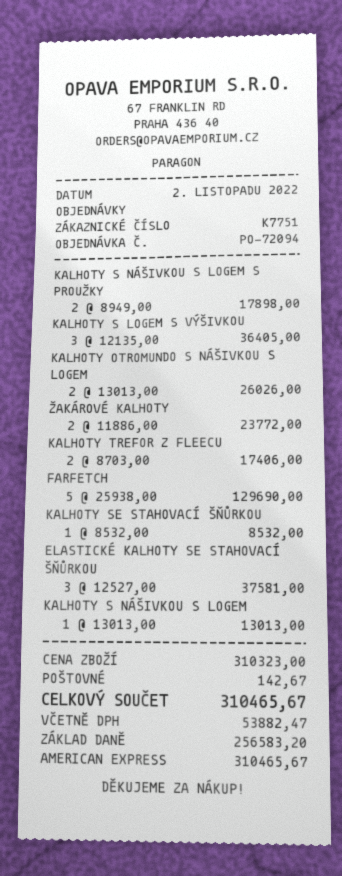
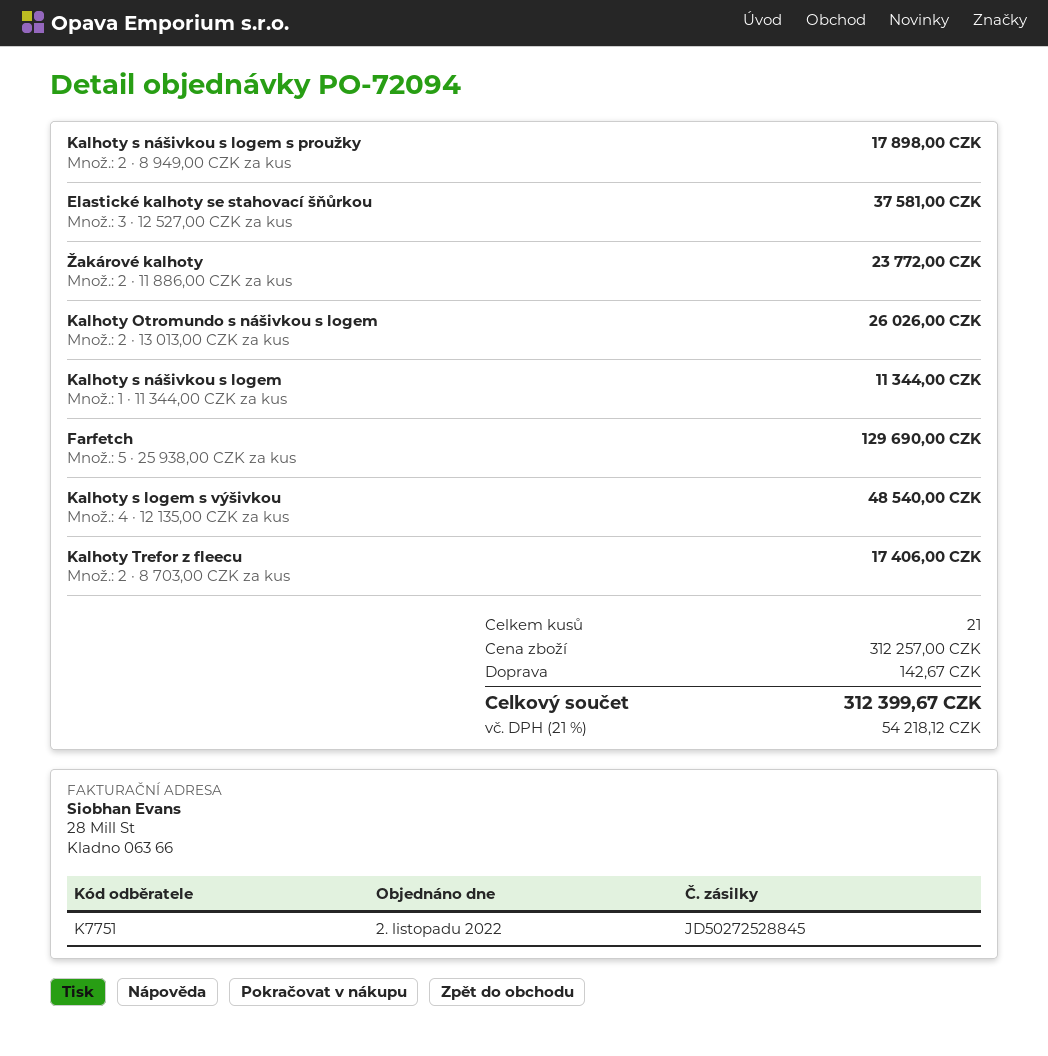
KALHOTY S LOGEM S VÝŠIVKOU: 3 x 12135.00 = 36405.00 -> 4 x 12135.00 = 48540.00
KALHOTY SE STAHOVACÍ ŠŇŮRKOU: 1 x 8532.00 = 8532.00 -> none
KALHOTY S NÁŠIVKOU S LOGEM: 1 x 13013.00 = 13013.00 -> 1 x 11344.00 = 11344.00
subtotal: 310323.00 -> 312257.00
tax: 53882.47 -> 54218.12
total: 310465.67 -> 312399.67

